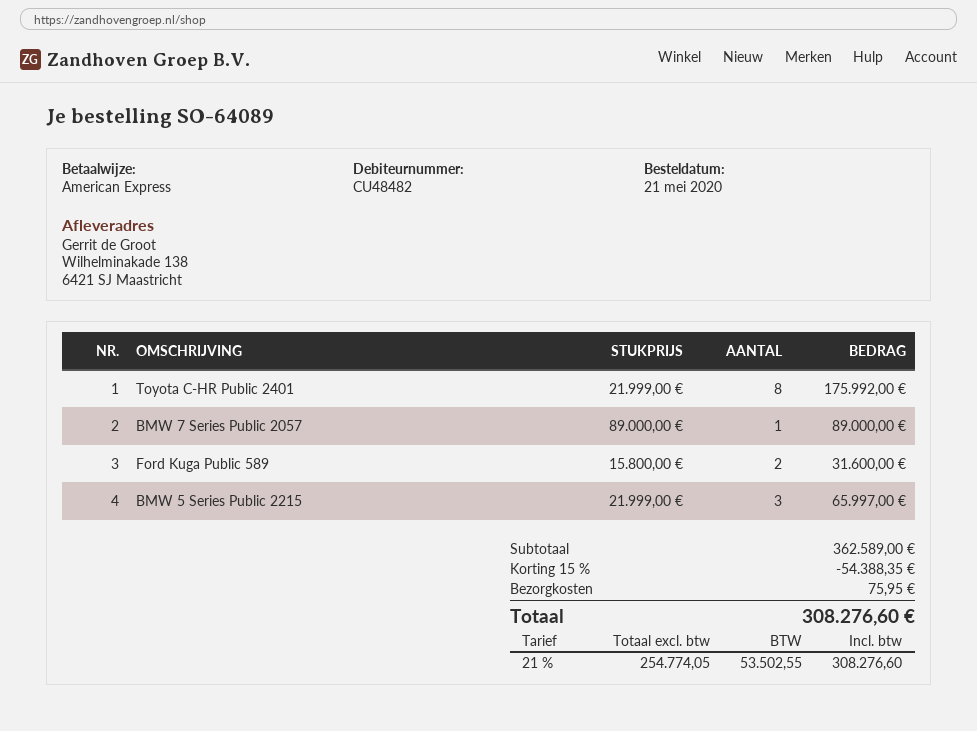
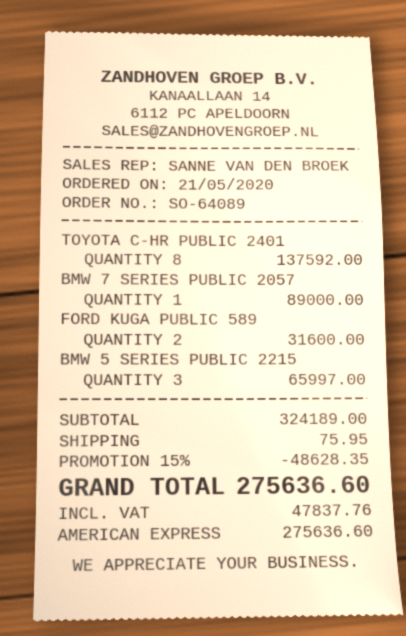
Toyota C-HR Public 2401: 8 for 175992.00 -> 8 for 137592.00
subtotal: 362589.00 -> 324189.00
discount: 15% = 54388.35 -> 15% = 48628.35
tax: 53502.55 -> 47837.76
total: 308276.60 -> 275636.60

